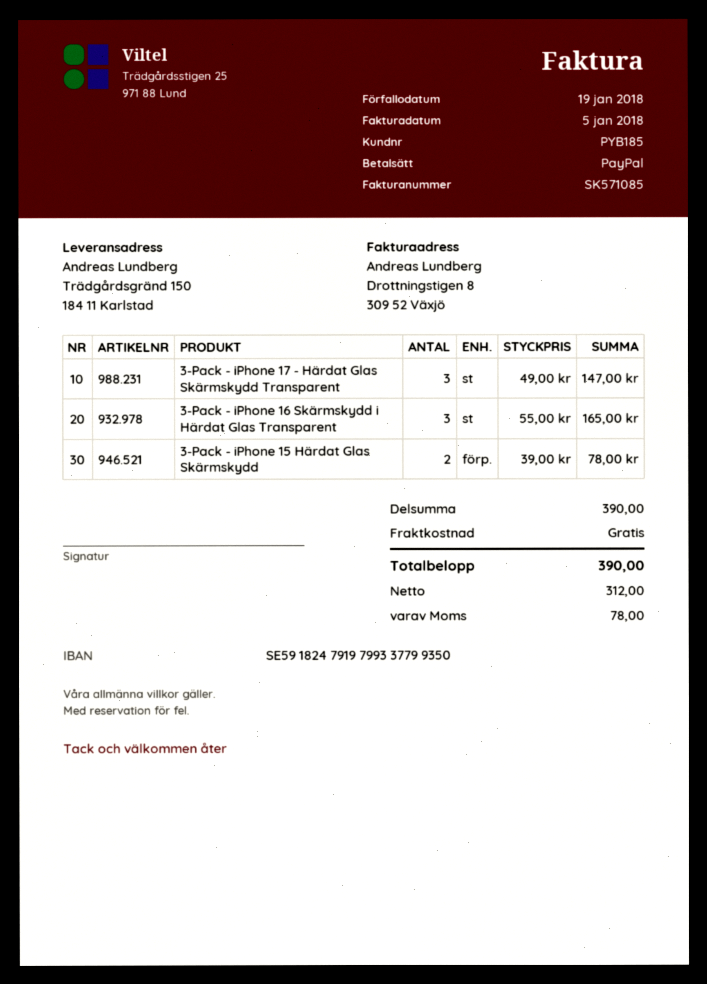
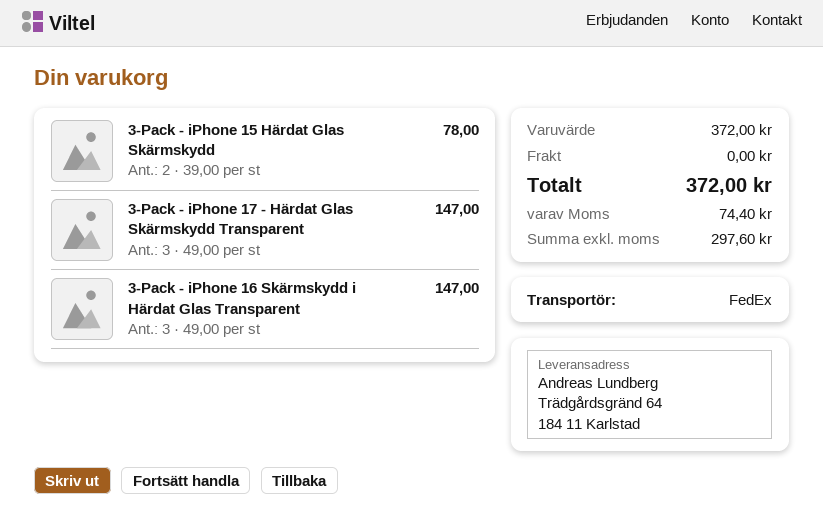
ship to: Trädgårdsgränd 150, 184 11 Karlstad -> Trädgårdsgränd 64, 184 11 Karlstad
3-Pack - iPhone 16 Skärmskydd i Härdat Glas Transparent: 3 x 55.00 = 165.00 -> 3 x 49.00 = 147.00
subtotal: 390.00 -> 372.00
net: 312.00 -> 297.60
tax: 78.00 -> 74.40
total: 390.00 -> 372.00

